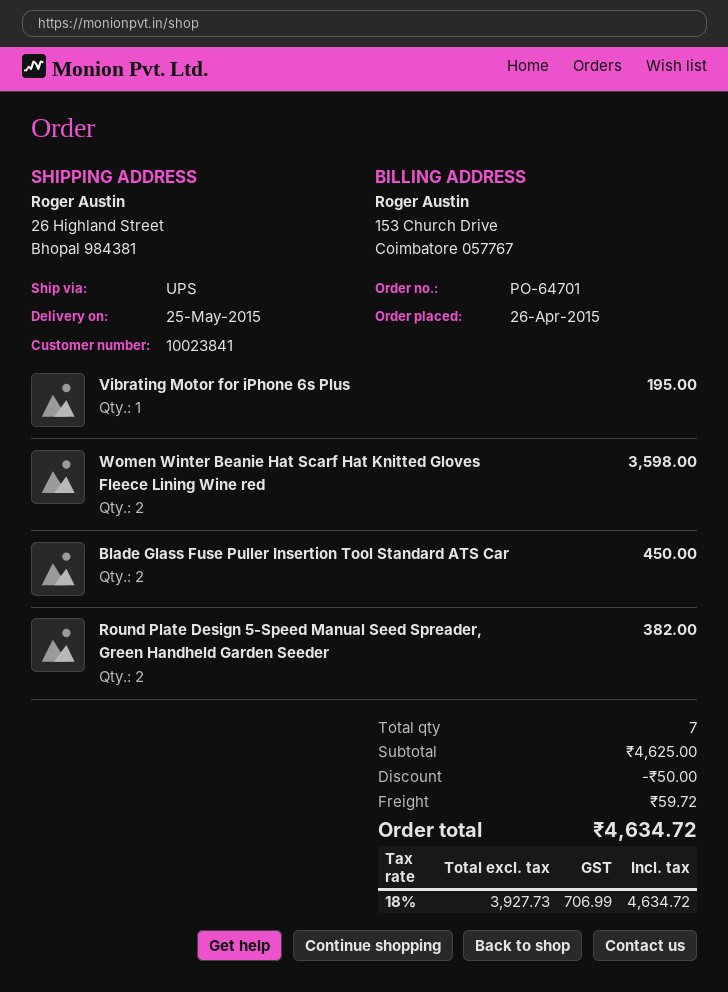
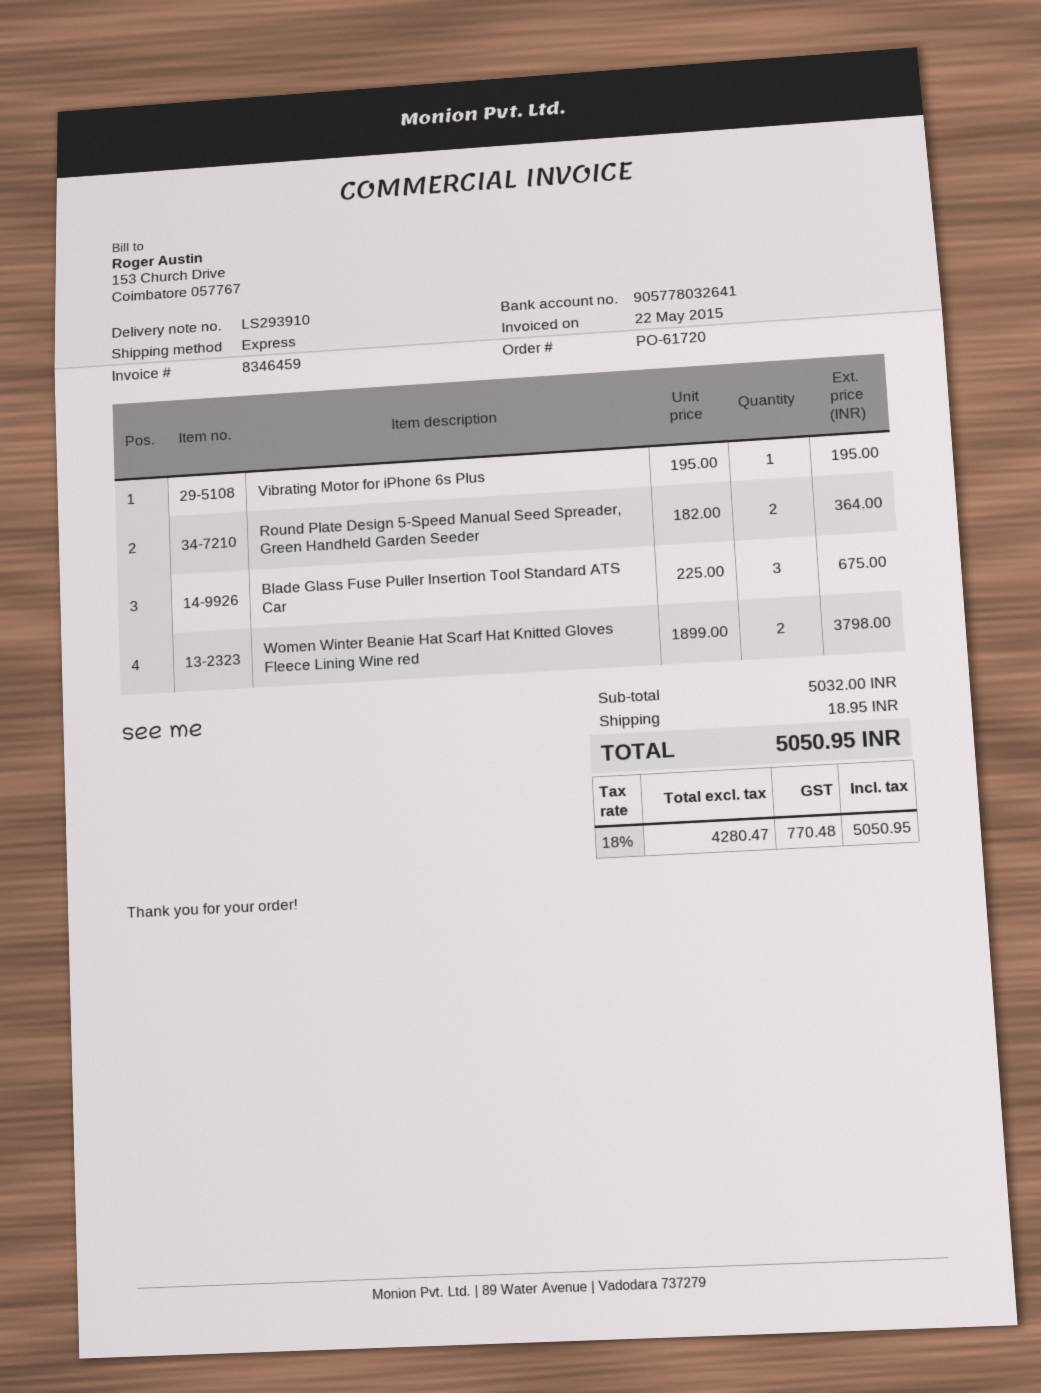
order number: PO-64701 -> PO-61720
shipping method: UPS -> express
Women Winter Beanie Hat Scarf Hat Knitted Gloves Fleece Lining Wine red: 2 for 3598.00 -> 2 for 3798.00
Blade Glass Fuse Puller Insertion Tool Standard ATS Car: 2 for 450.00 -> 3 for 675.00
Round Plate Design 5-Speed Manual Seed Spreader, Green Handheld Garden Seeder: 2 for 382.00 -> 2 for 364.00
subtotal: 4625.00 -> 5032.00
discount: 50.00 -> none
shipping: 59.72 -> 18.95
net: 3927.73 -> 4280.47
tax: 18% = 706.99 -> 18% = 770.48
total: 4634.72 -> 5050.95

